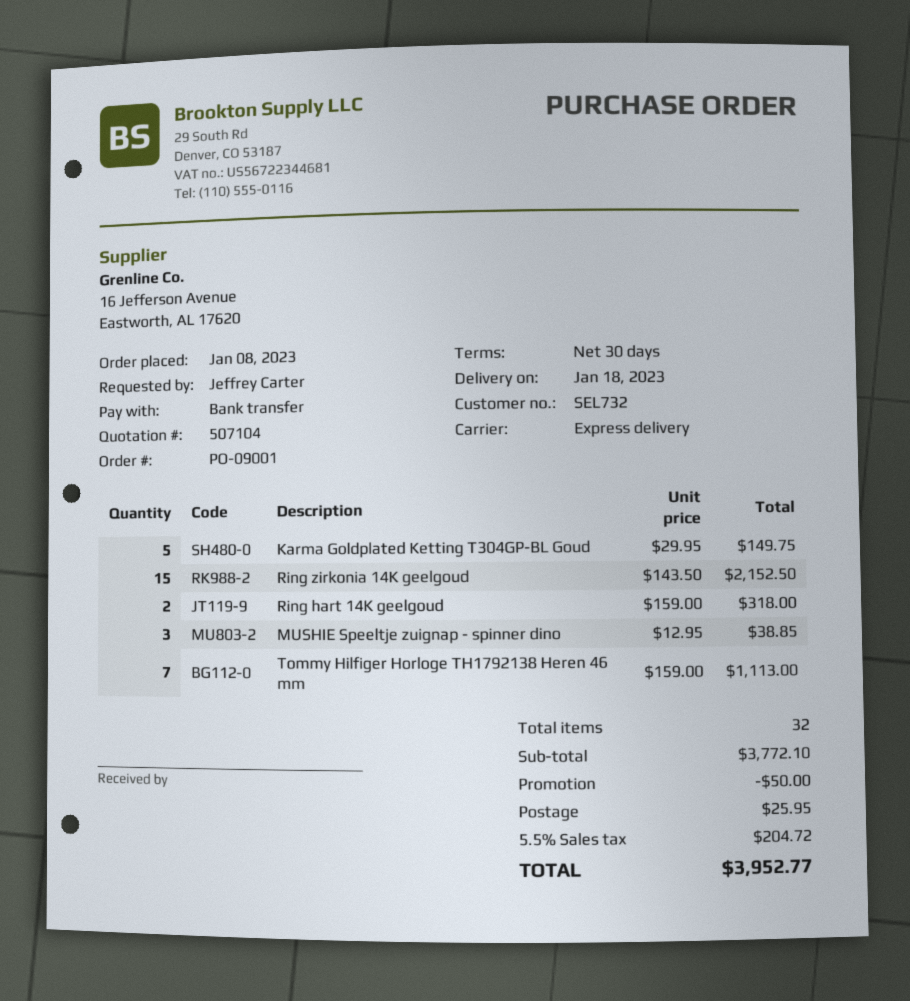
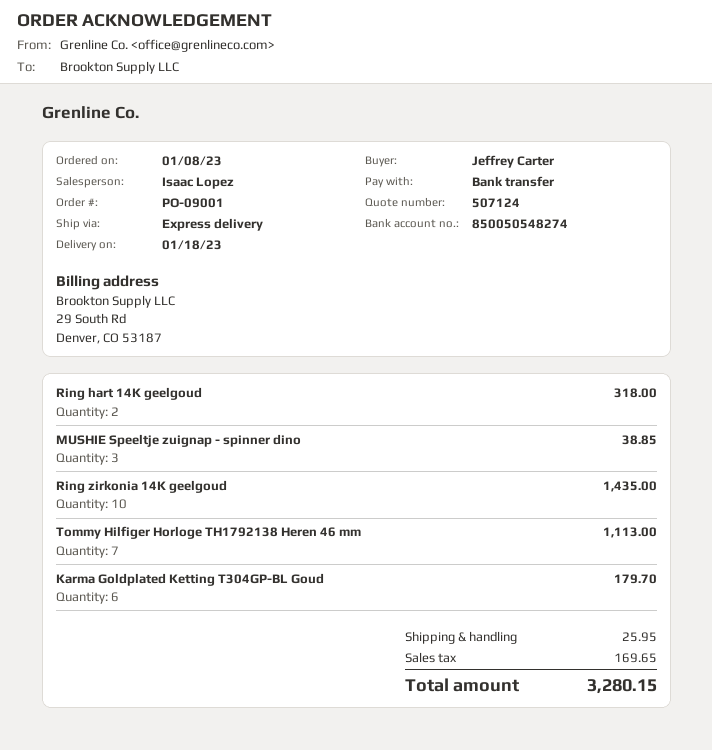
quote number: 507104 -> 507124
Karma Goldplated Ketting T304GP-BL Goud: 5 for 149.75 -> 6 for 179.70
Ring zirkonia 14K geelgoud: 15 for 2152.50 -> 10 for 1435.00
discount: 50.00 -> none
tax: 204.72 -> 169.65
total: 3952.77 -> 3280.15

